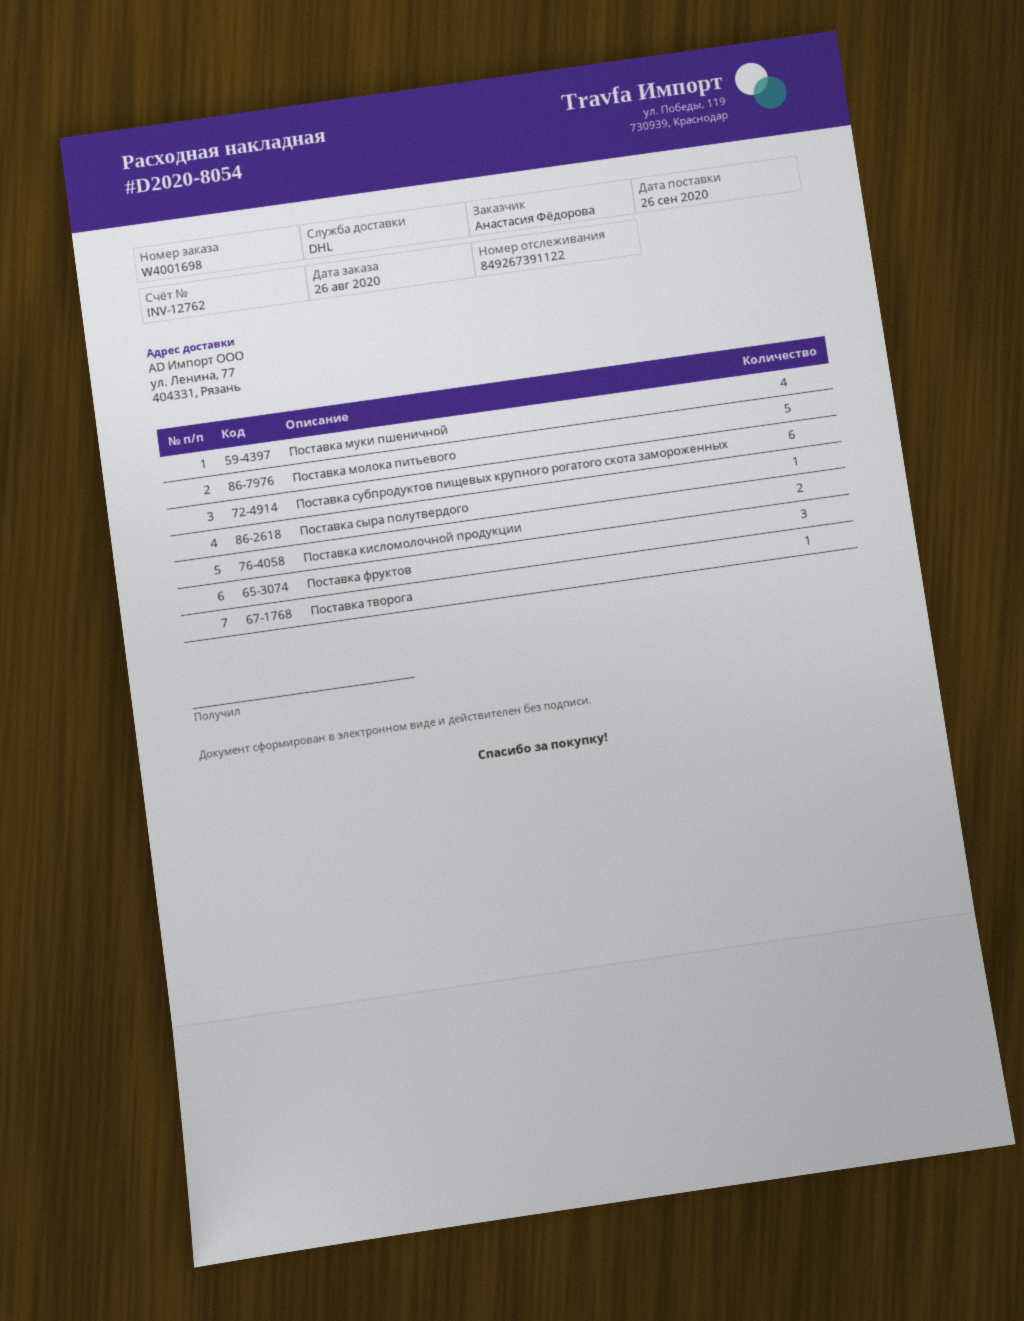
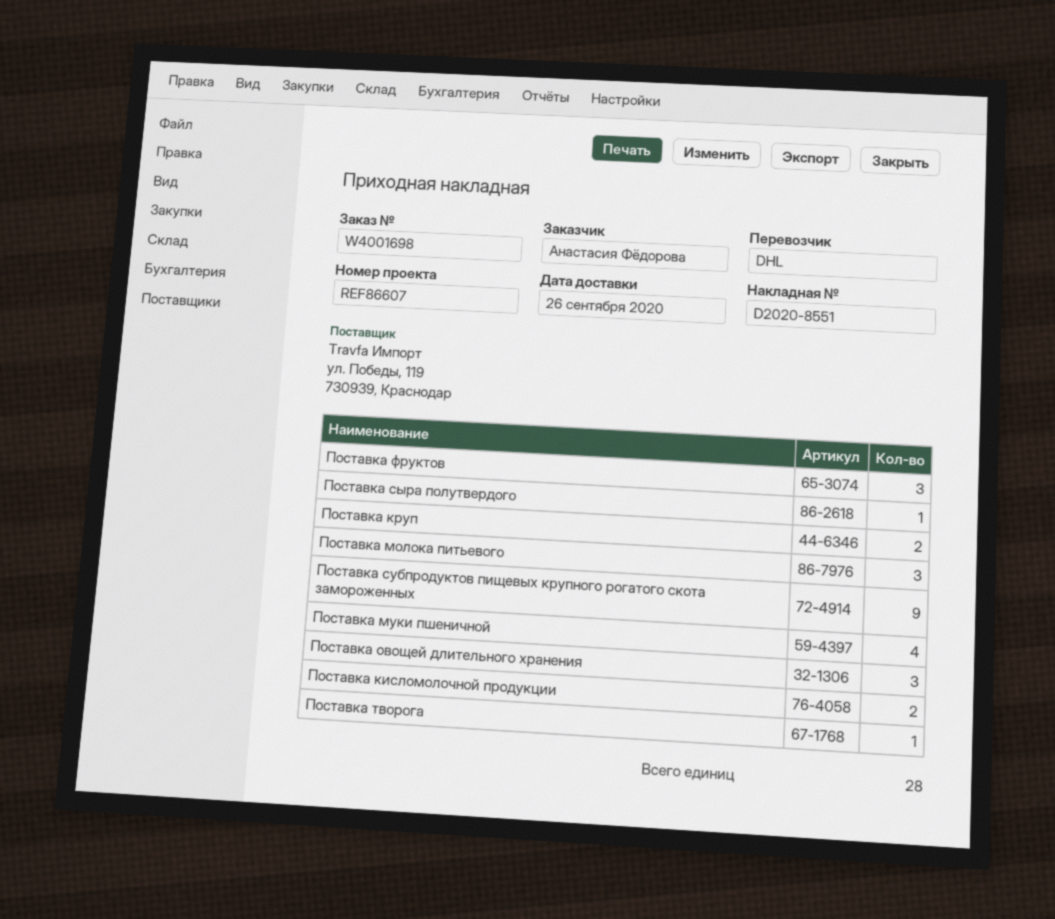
delivery note number: D2020-8054 -> D2020-8551
Поставка молока питьевого: 5 -> 3
Поставка субпродуктов пищевых крупного рогатого скота замороженных: 6 -> 9
Поставка круп: none -> 2
Поставка овощей длительного хранения: none -> 3

